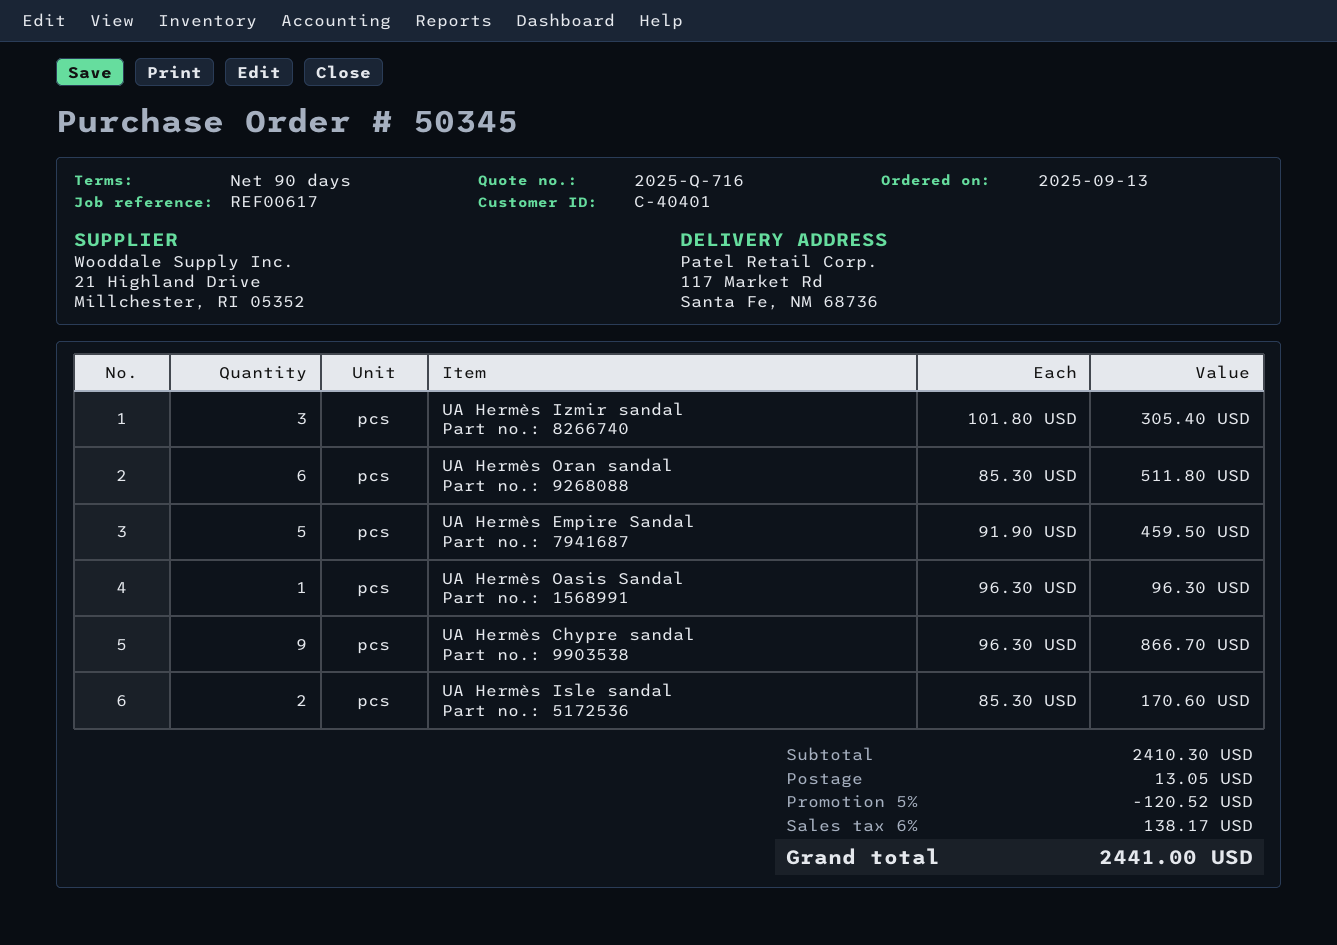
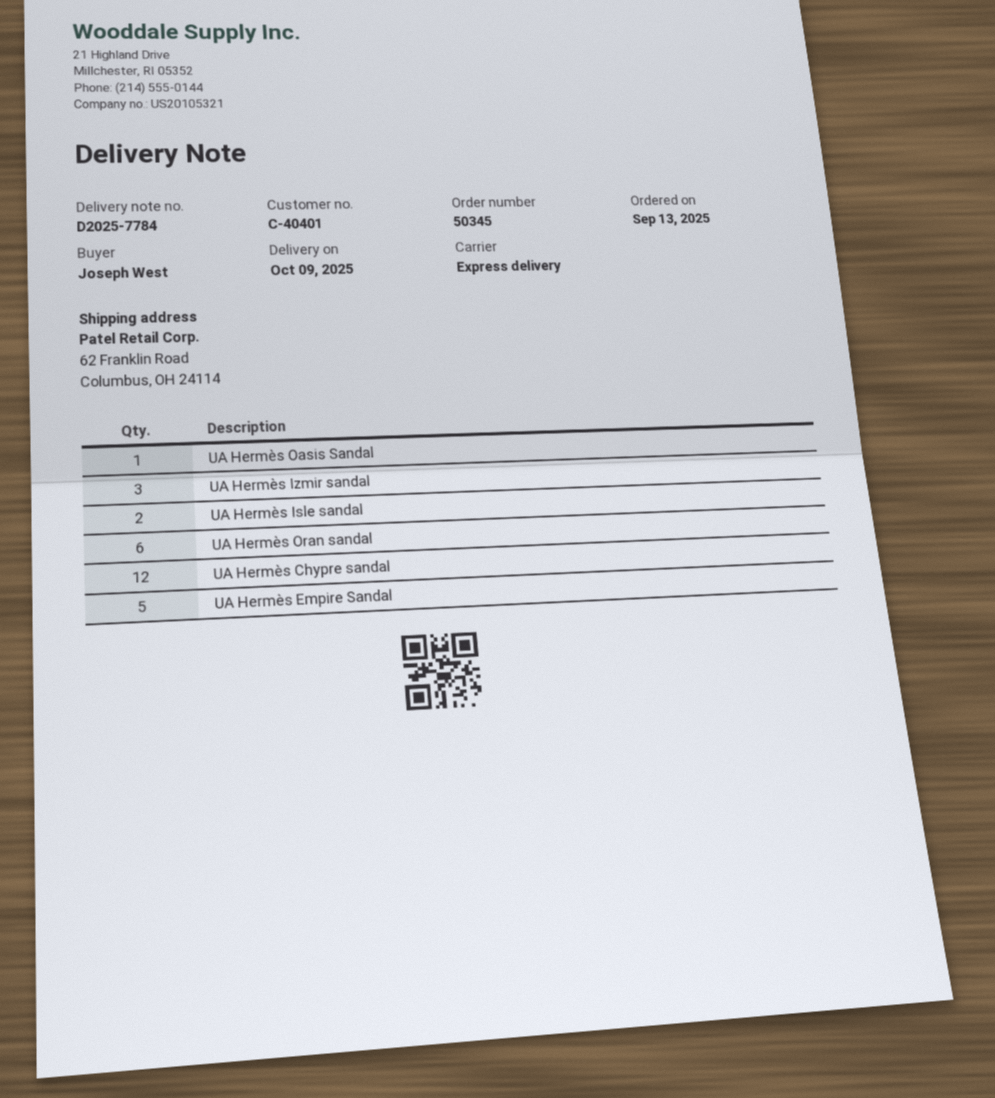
ship to: 117 Market Rd, Santa Fe, NM 68736 -> 62 Franklin Road, Columbus, OH 24114
UA Hermès Chypre sandal: 9 -> 12

